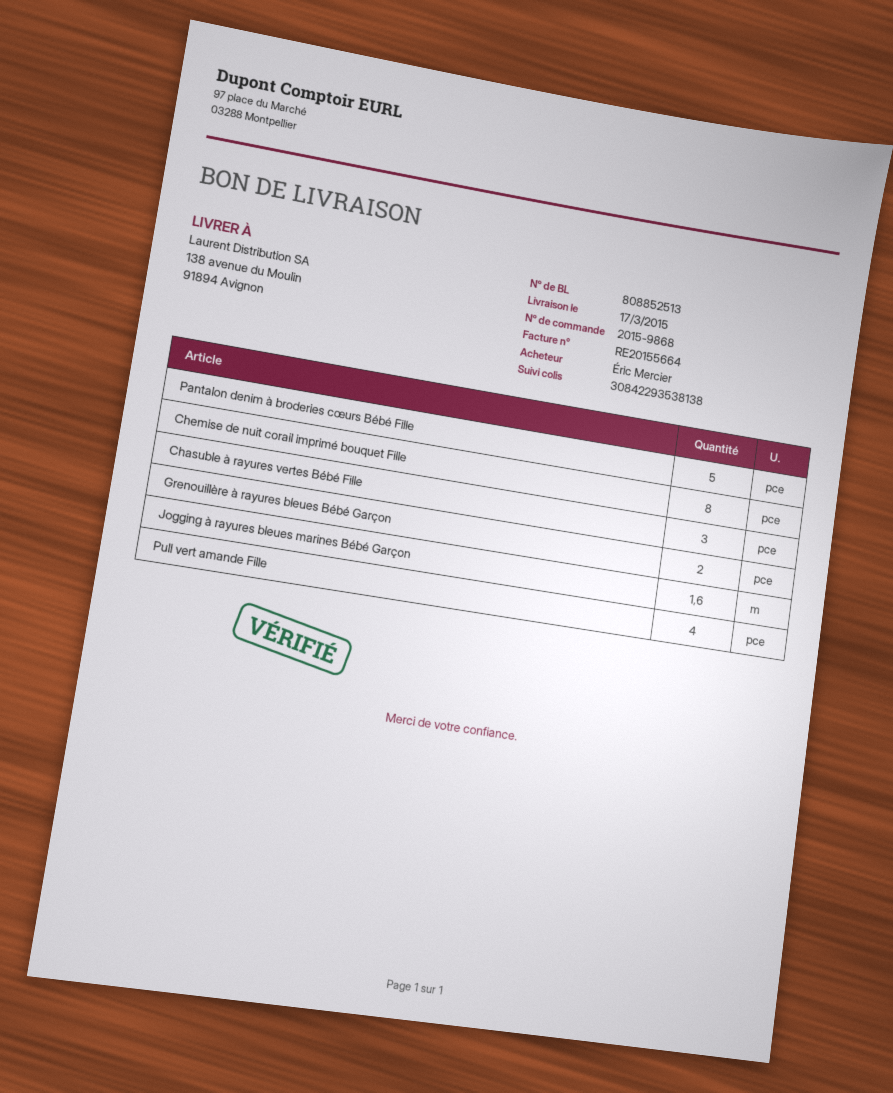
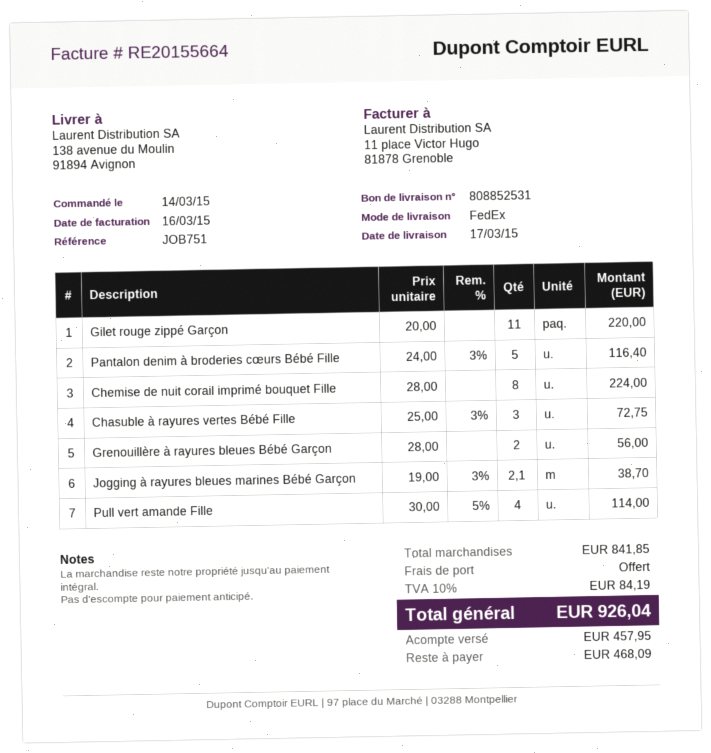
delivery note number: 808852513 -> 808852531
Jogging à rayures bleues marines Bébé Garçon: 1.6 -> 2.1
Gilet rouge zippé Garçon: none -> 11

